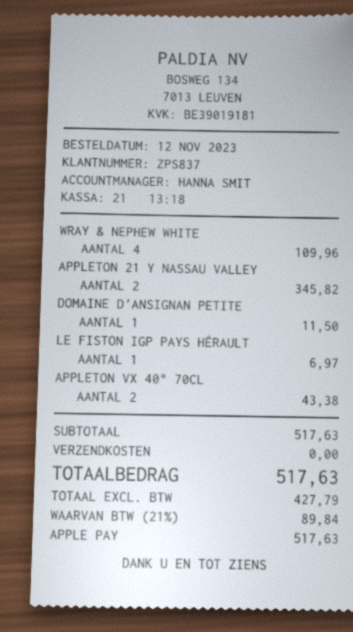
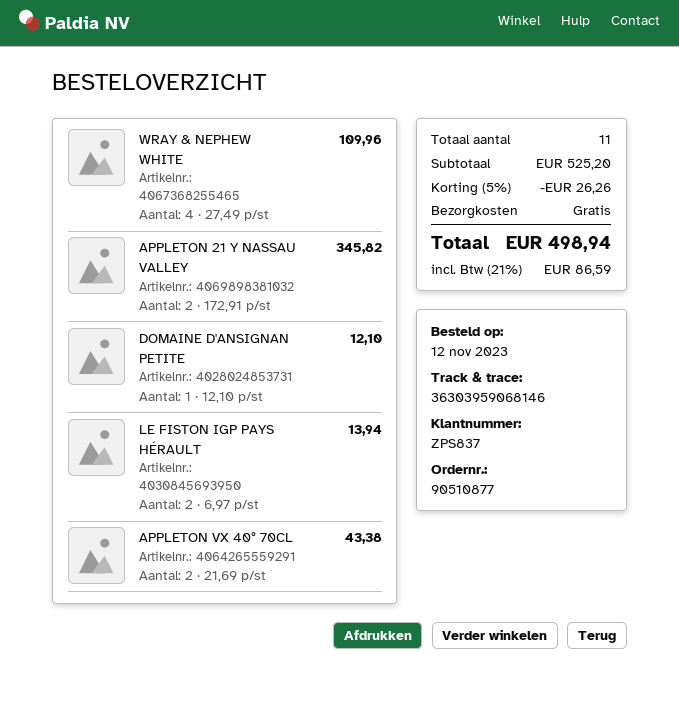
DOMAINE D'ANSIGNAN PETITE: 1 for 11.50 -> 1 for 12.10
LE FISTON IGP PAYS HÉRAULT: 1 for 6.97 -> 2 for 13.94
subtotal: 517.63 -> 525.20
discount: none -> 5% = 26.26
tax: 21% = 89.84 -> 21% = 86.59
total: 517.63 -> 498.94

